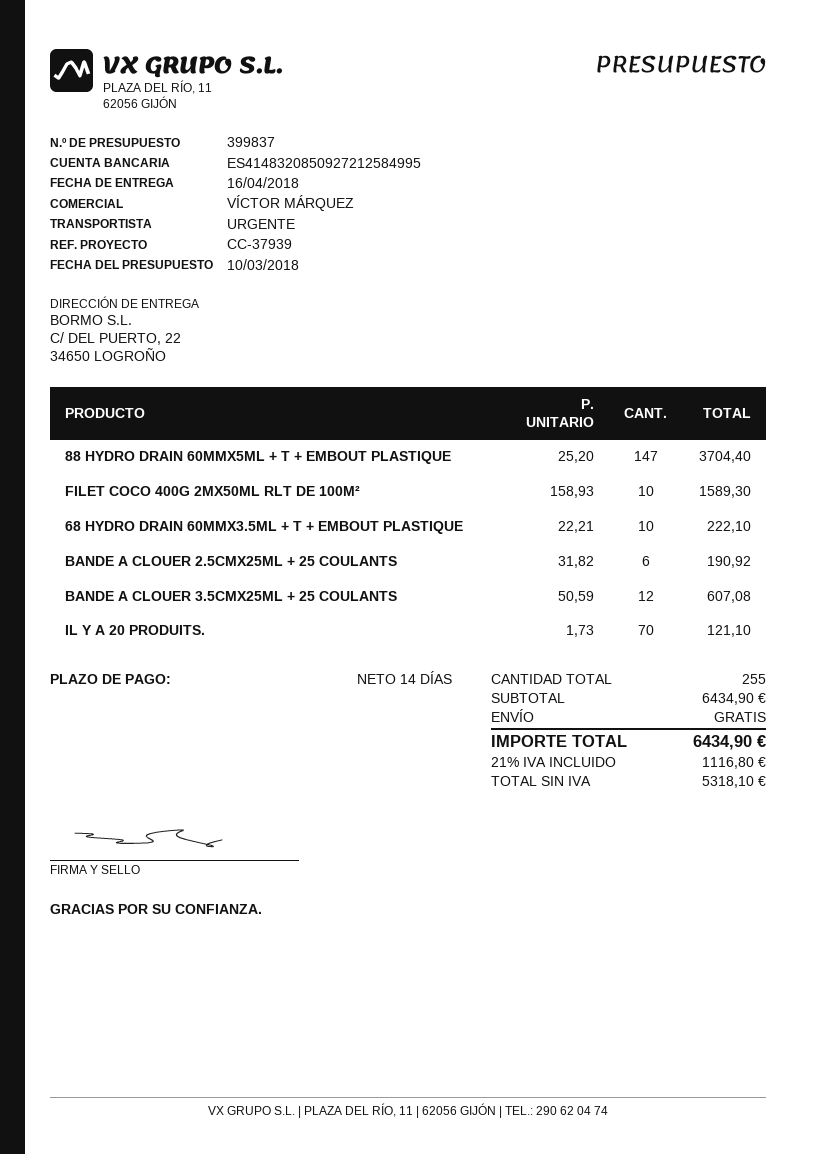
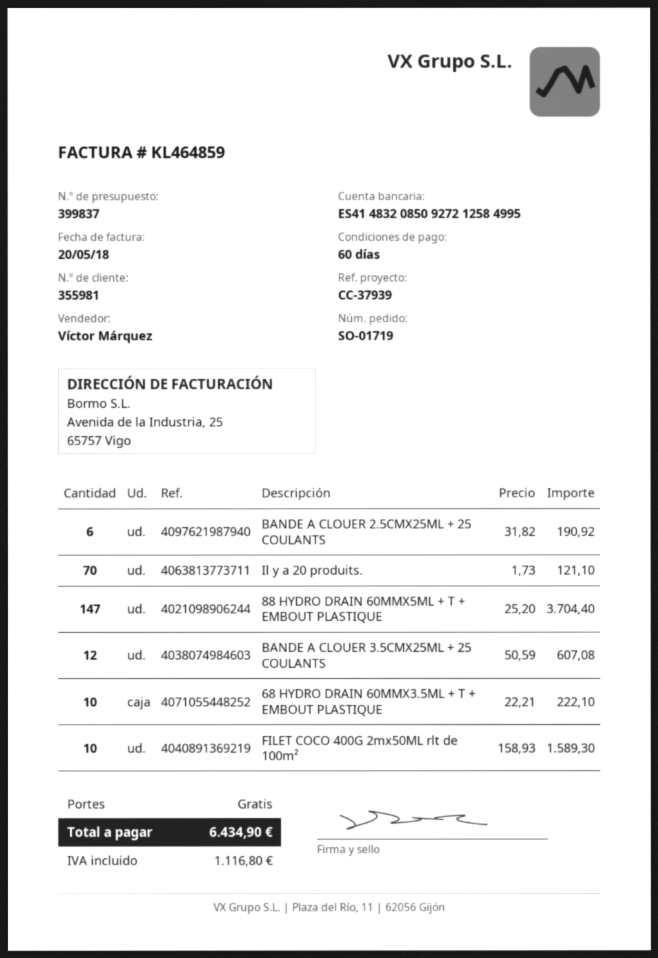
payment terms: 14 days -> 60 days

